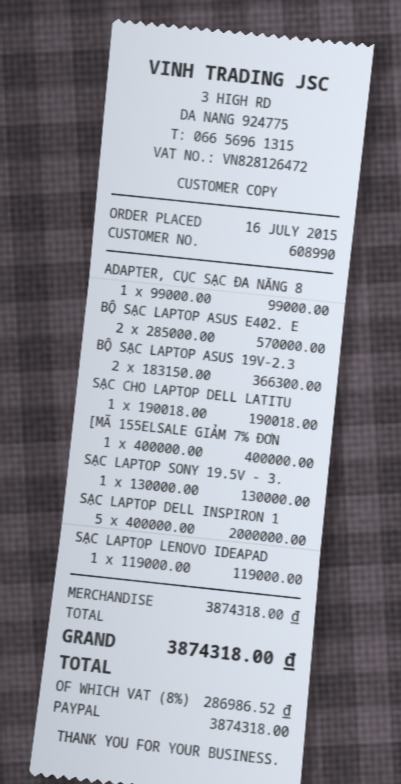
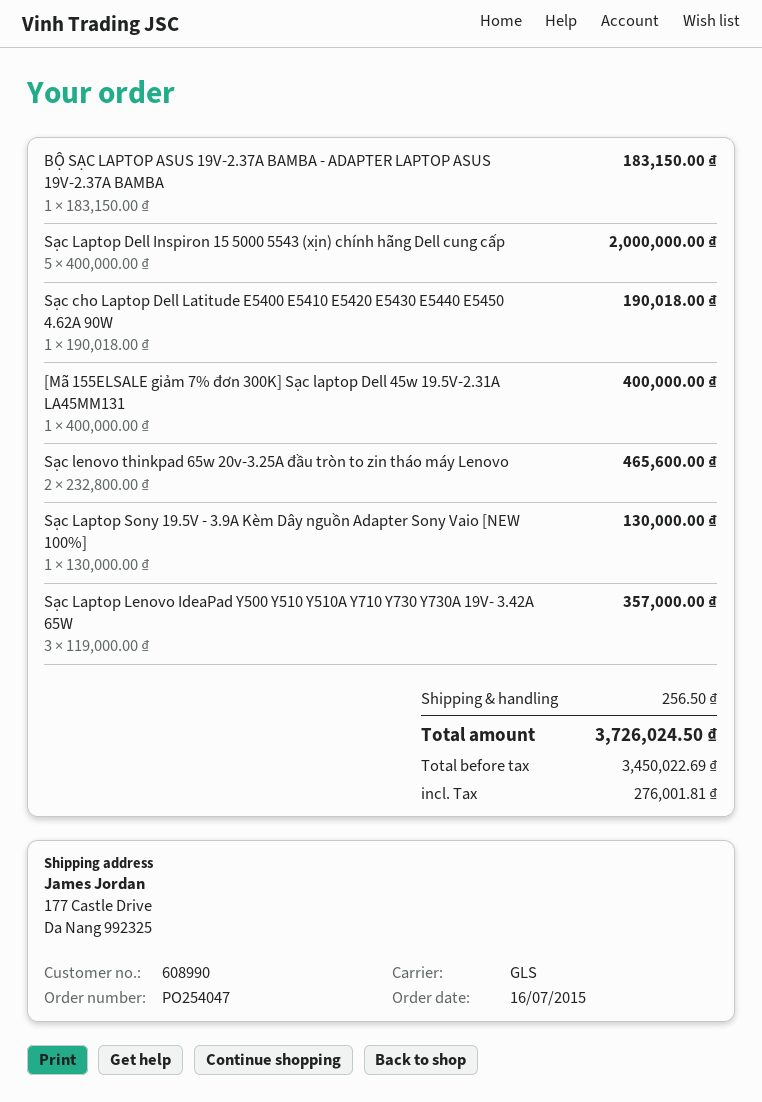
ADAPTER, CỤC SẠC ĐA NĂNG 8: 1 x 99000.00 = 99000.00 -> none
BỘ SẠC LAPTOP ASUS E402. E: 2 x 285000.00 = 570000.00 -> none
BỘ SẠC LAPTOP ASUS 19V-2.3: 2 x 183150.00 = 366300.00 -> 1 x 183150.00 = 183150.00
SẠC LAPTOP LENOVO IDEAPAD: 1 x 119000.00 = 119000.00 -> 3 x 119000.00 = 357000.00
Sạc lenovo thinkpad 65w 20v-3.25A đầu tròn to zin tháo máy Lenovo: none -> 2 x 232800.00 = 465600.00
shipping: none -> 256.50
tax: 286986.52 -> 276001.81
total: 3874318.00 -> 3726024.50

